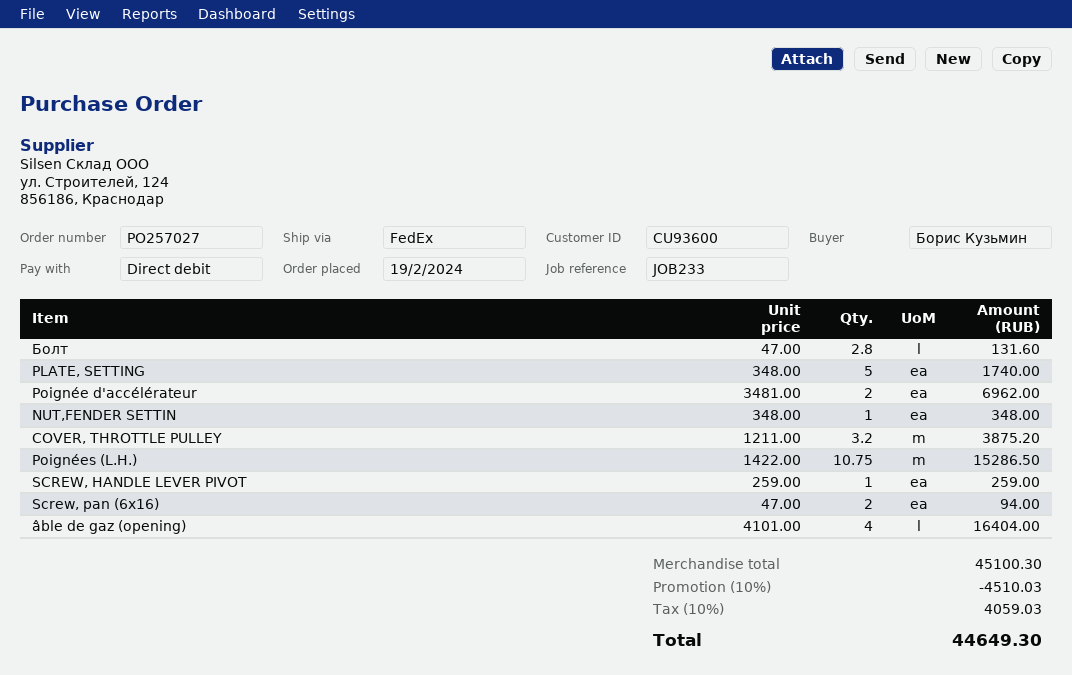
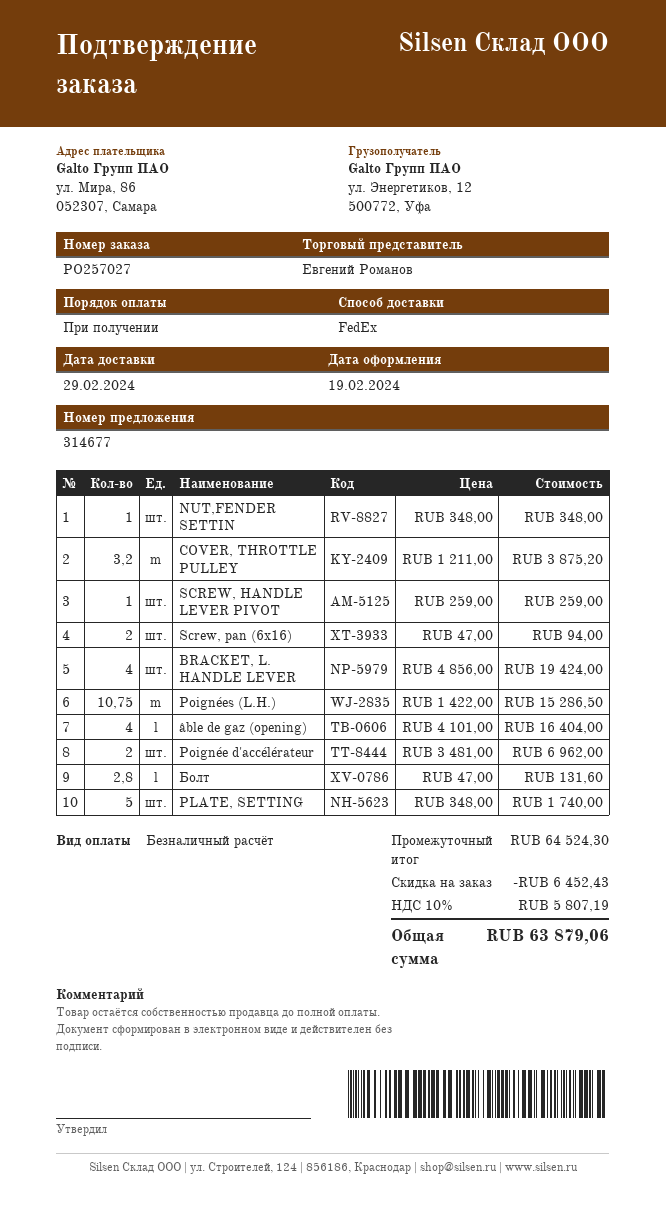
payment method: direct debit -> bank transfer
BRACKET, L. HANDLE LEVER: none -> 4 x 4856.00 = 19424.00
subtotal: 45100.30 -> 64524.30
discount: 4510.03 -> 6452.43
tax: 10% = 4059.03 -> 10% = 5807.19
total: 44649.30 -> 63879.06

